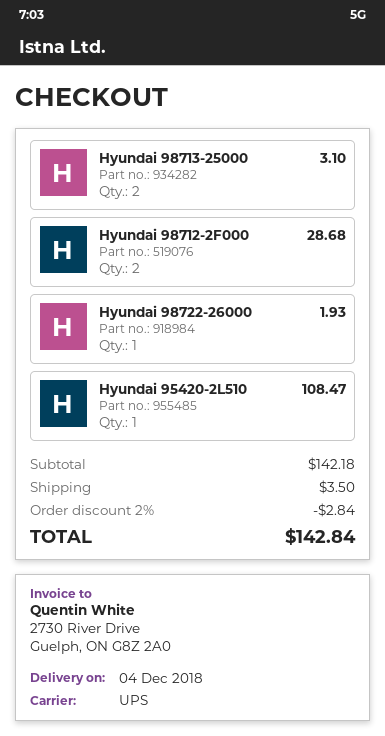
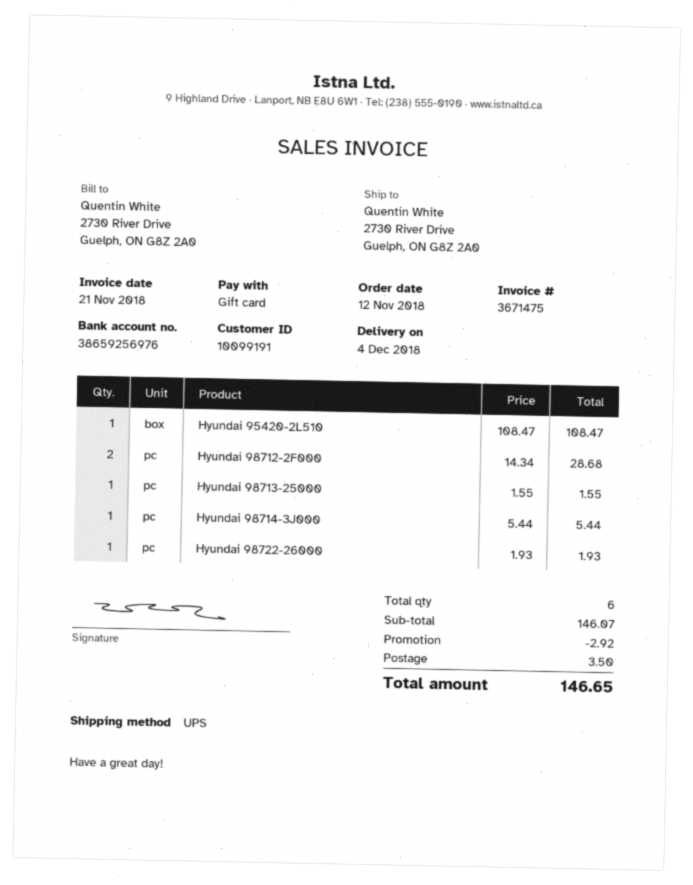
Hyundai 98713-25000: 2 for 3.10 -> 1 for 1.55
Hyundai 98714-3J000: none -> 1 for 5.44
subtotal: 142.18 -> 146.07
discount: 2.84 -> 2.92
total: 142.84 -> 146.65

